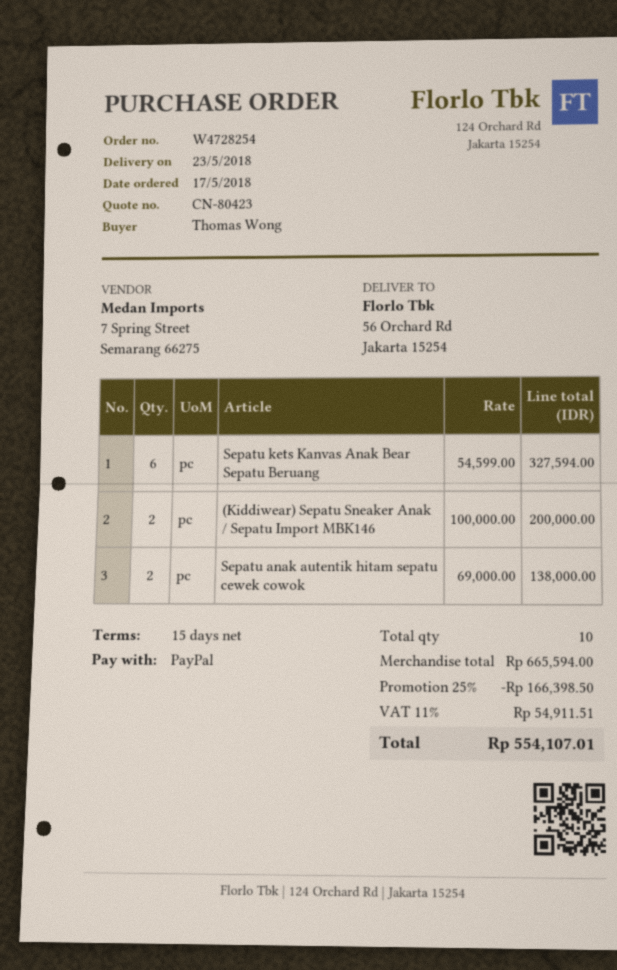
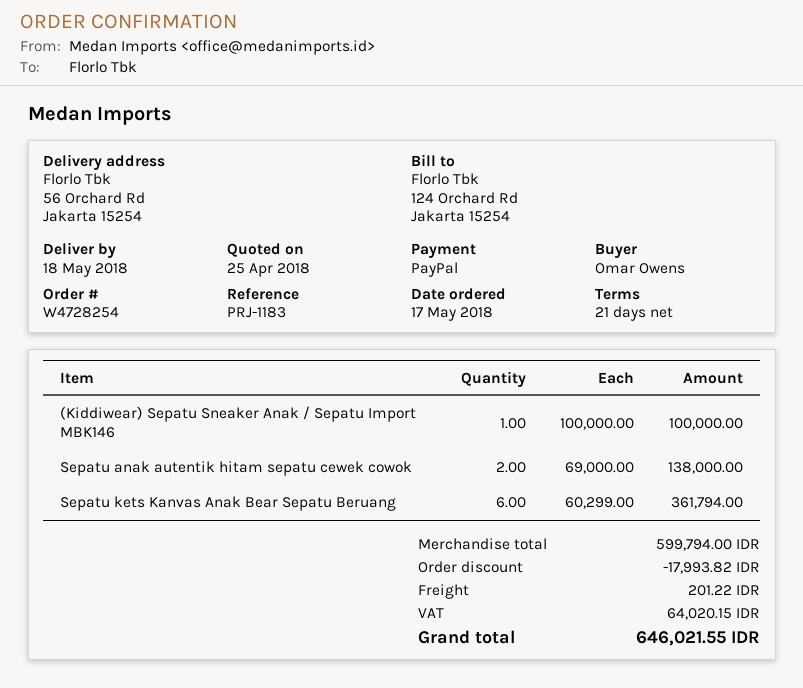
delivery date: 2018-05-23 -> 2018-05-18
payment terms: 15 days -> 21 days
ordered by: Thomas Wong -> Omar Owens
Sepatu kets Kanvas Anak Bear Sepatu Beruang: 6 x 54599.00 = 327594.00 -> 6 x 60299.00 = 361794.00
(Kiddiwear) Sepatu Sneaker Anak / Sepatu Import MBK146: 2 x 100000.00 = 200000.00 -> 1 x 100000.00 = 100000.00
subtotal: 665594.00 -> 599794.00
discount: 166398.50 -> 17993.82
shipping: none -> 201.22
tax: 54911.51 -> 64020.15
total: 554107.01 -> 646021.55

